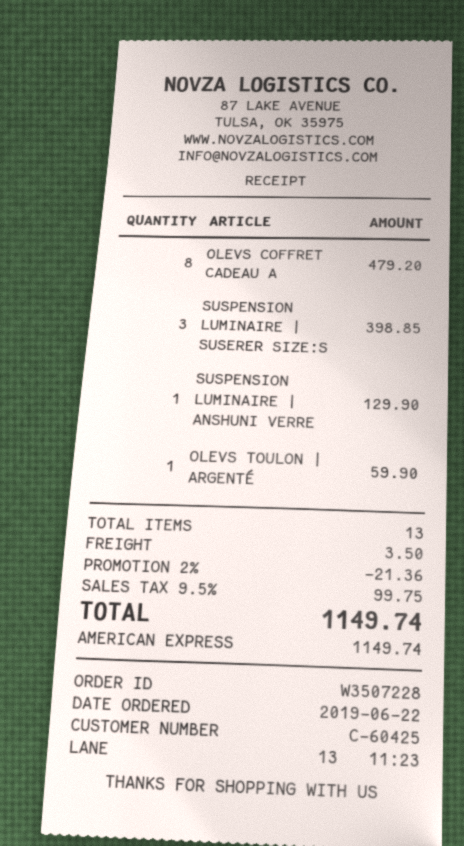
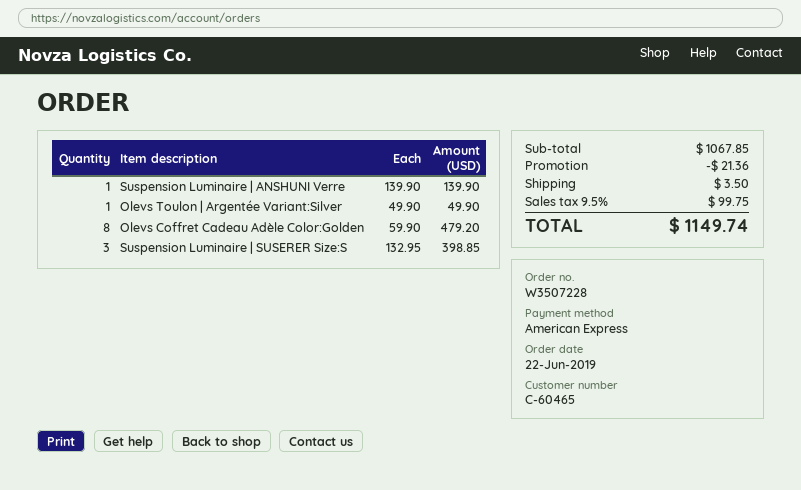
customer number: C-60425 -> C-60465
SUSPENSION LUMINAIRE | ANSHUNI VERRE: 1 for 129.90 -> 1 for 139.90
OLEVS TOULON | ARGENTÉ: 1 for 59.90 -> 1 for 49.90

